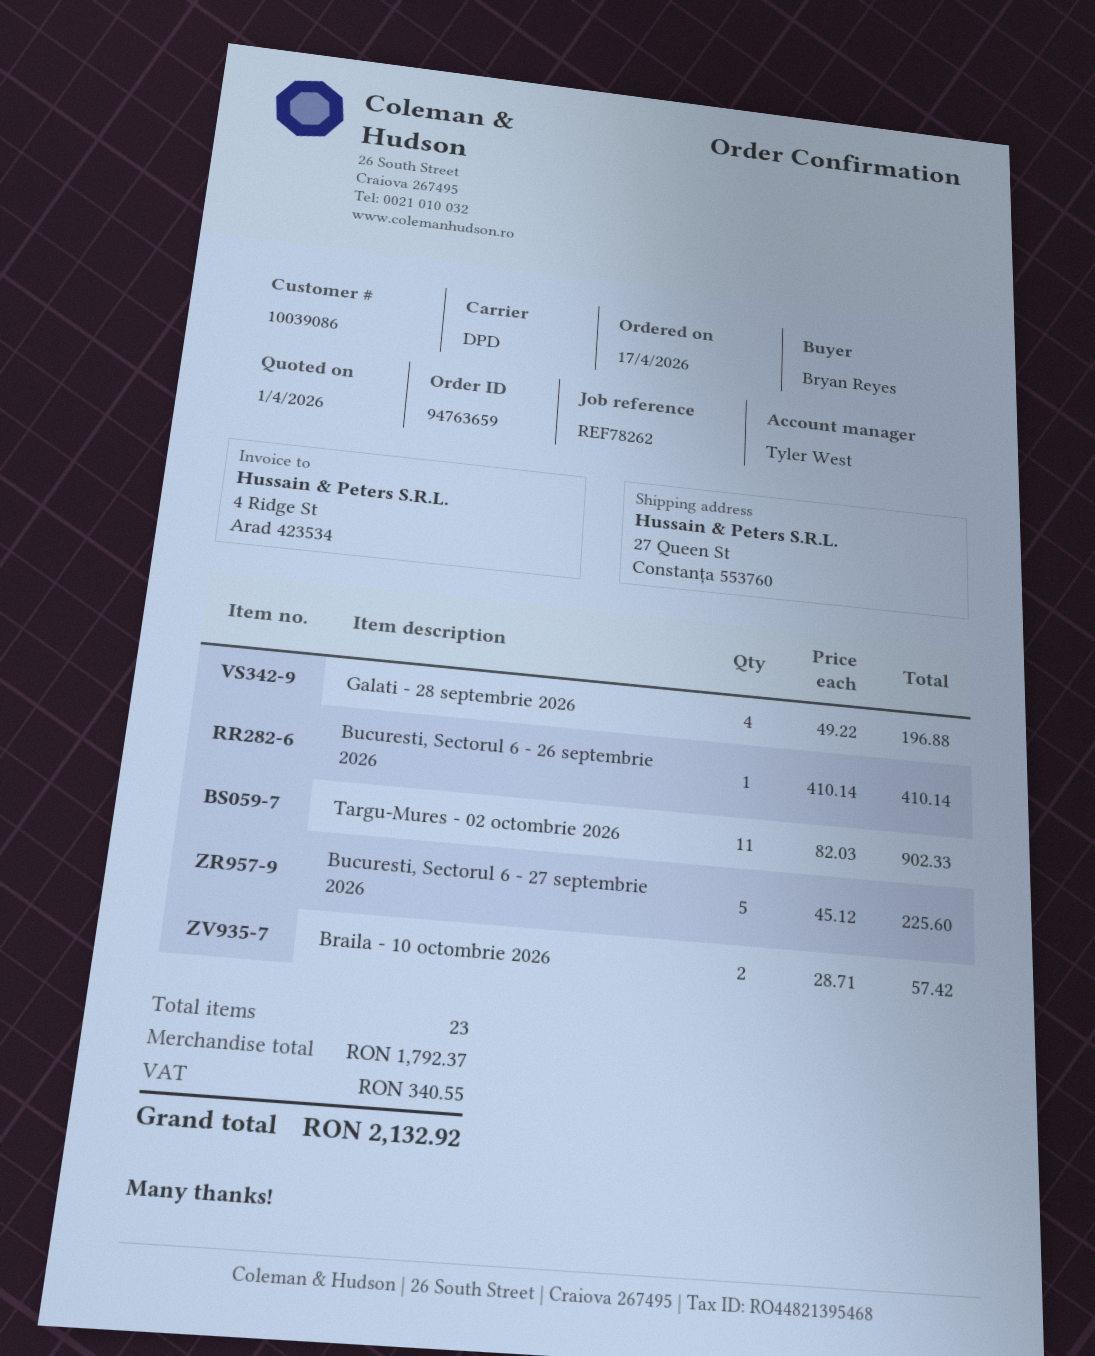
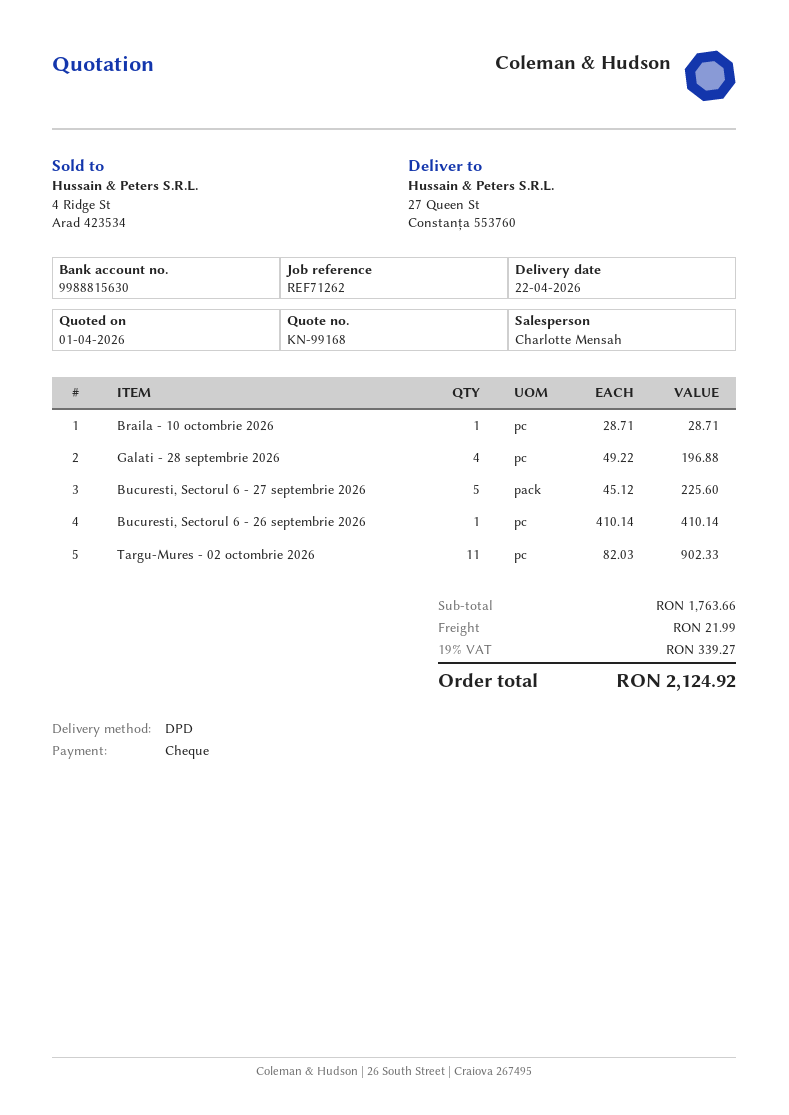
reference: REF78262 -> REF71262
sales rep: Tyler West -> Charlotte Mensah
Braila - 10 octombrie 2026: 2 x 28.71 = 57.42 -> 1 x 28.71 = 28.71
subtotal: 1792.37 -> 1763.66
shipping: none -> 21.99
tax: 340.55 -> 339.27
total: 2132.92 -> 2124.92

